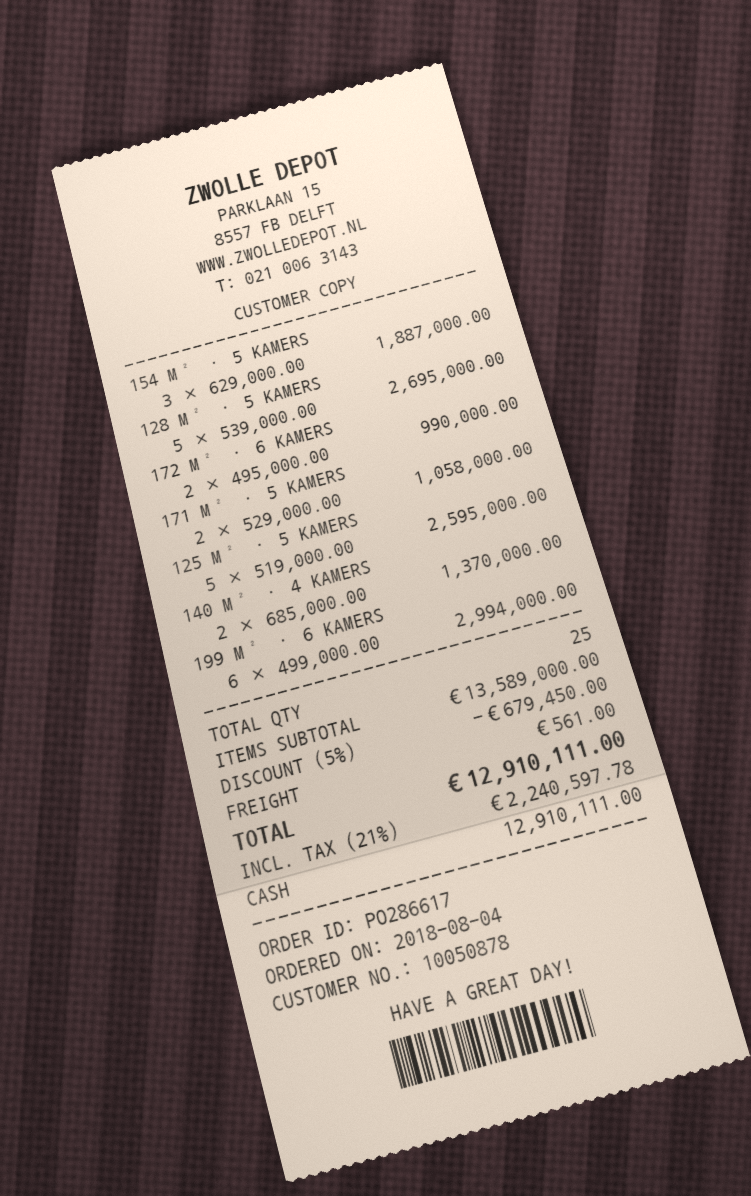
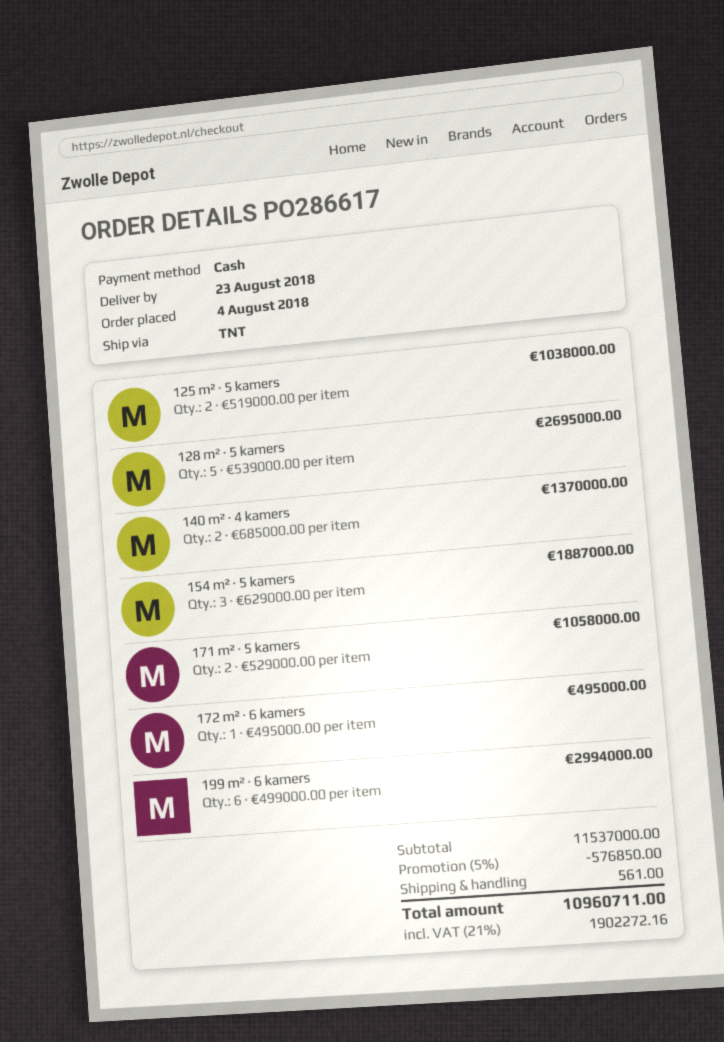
172 M² · 6 KAMERS: 2 x 495000.00 = 990000.00 -> 1 x 495000.00 = 495000.00
125 M² · 5 KAMERS: 5 x 519000.00 = 2595000.00 -> 2 x 519000.00 = 1038000.00
subtotal: 13589000.00 -> 11537000.00
discount: 5% = 679450.00 -> 5% = 576850.00
tax: 21% = 2240597.78 -> 21% = 1902272.16
total: 12910111.00 -> 10960711.00

